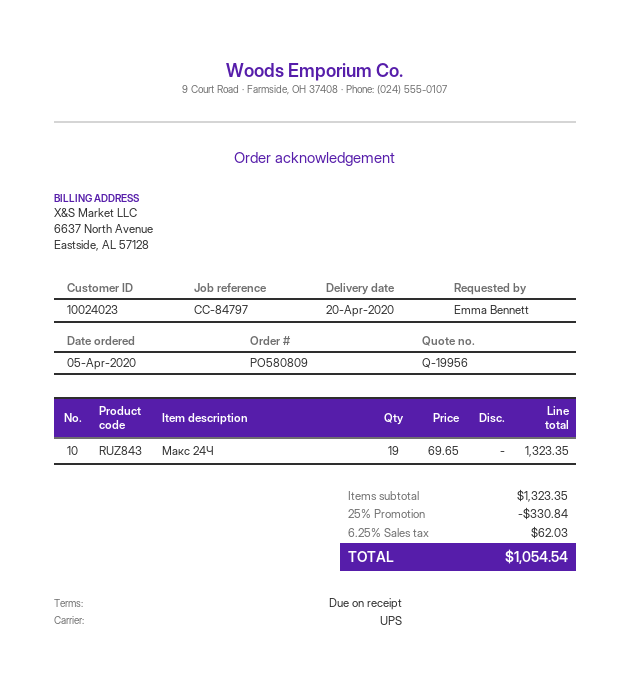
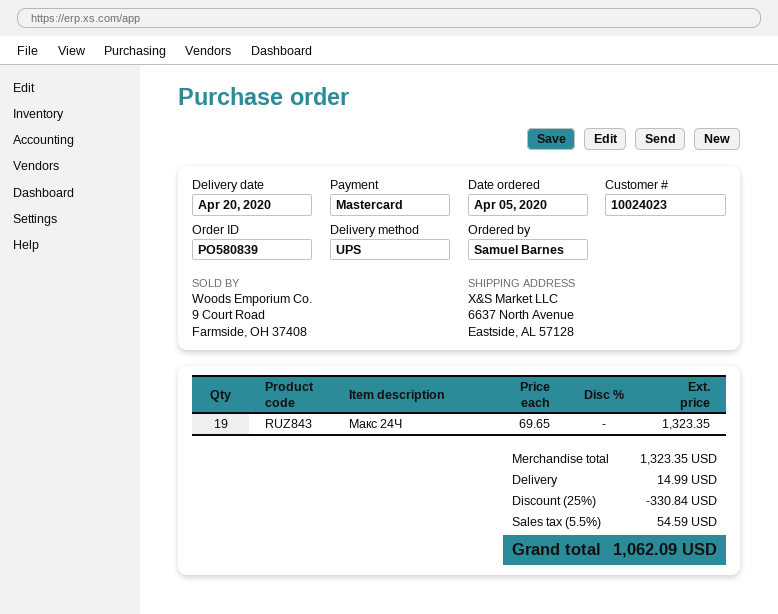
order number: PO580809 -> PO580839
ordered by: Emma Bennett -> Samuel Barnes
shipping: none -> 14.99
tax: 6.25% = 62.03 -> 5.5% = 54.59
total: 1054.54 -> 1062.09

